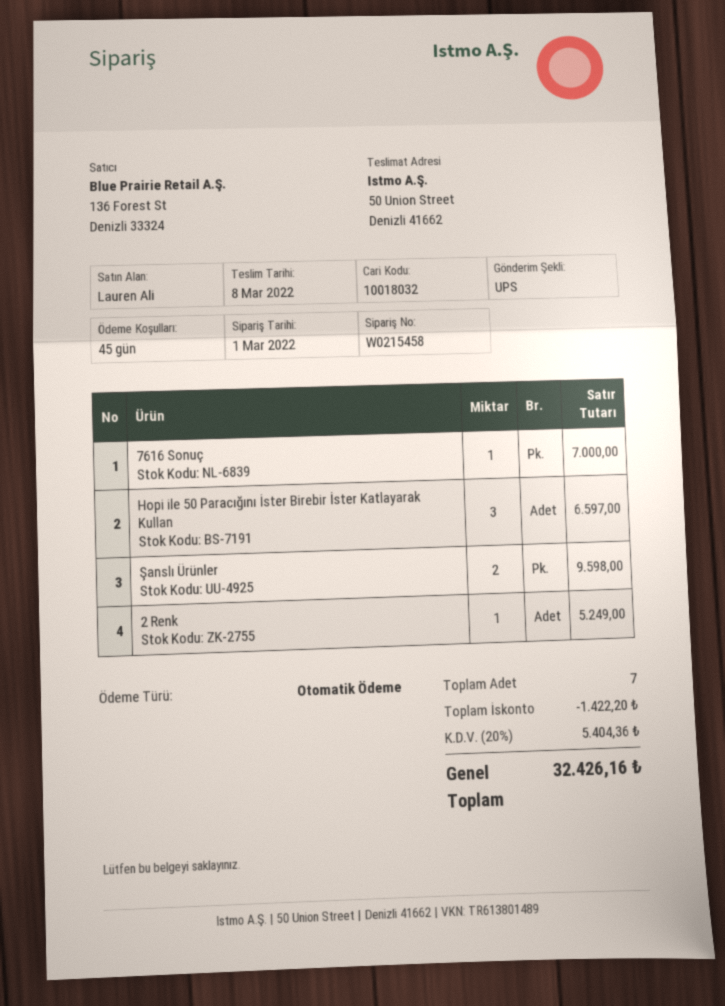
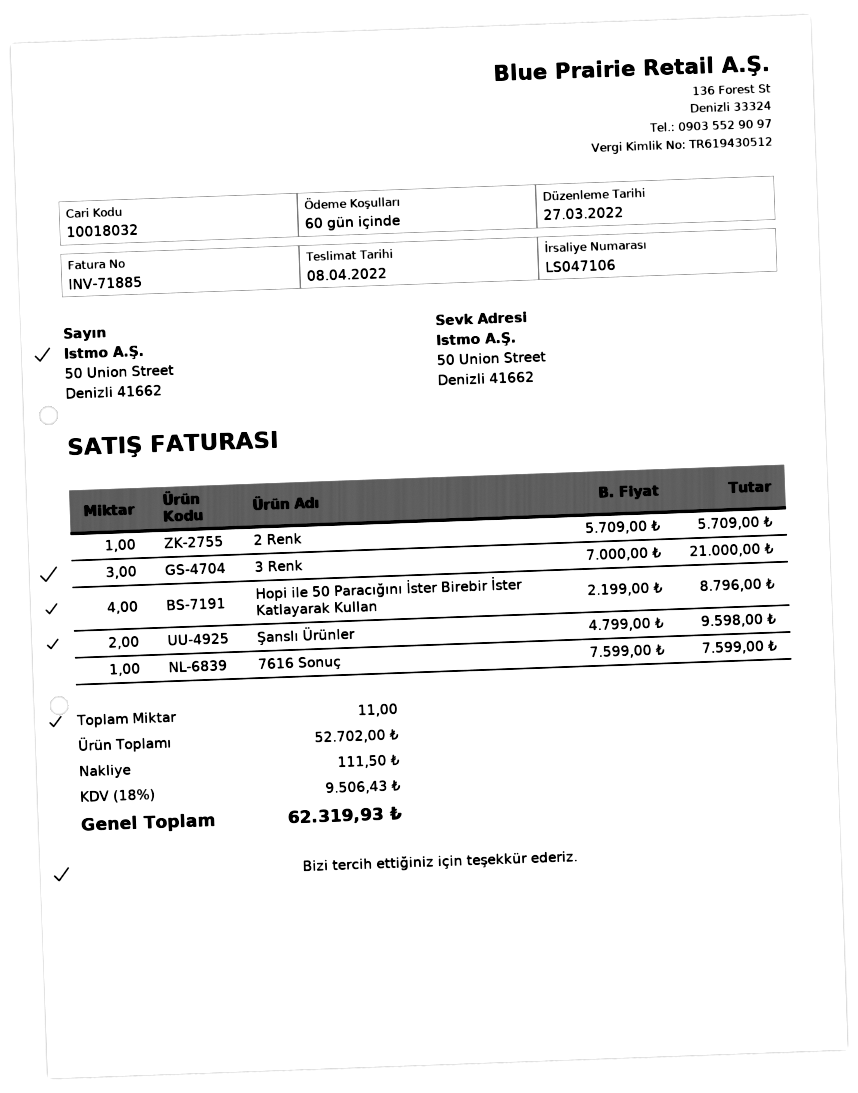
delivery date: 2022-03-08 -> 2022-04-08
payment terms: 45 days -> 60 days
7616 Sonuç: 1 for 7000.00 -> 1 for 7599.00
Hopi ile 50 Paracığını İster Birebir İster Katlayarak Kullan: 3 for 6597.00 -> 4 for 8796.00
2 Renk: 1 for 5249.00 -> 1 for 5709.00
3 Renk: none -> 3 for 21000.00
total quantity: 7 -> 11
discount: 1422.20 -> none
shipping: none -> 111.50
tax: 20% = 5404.36 -> 18% = 9506.43
total: 32426.16 -> 62319.93

